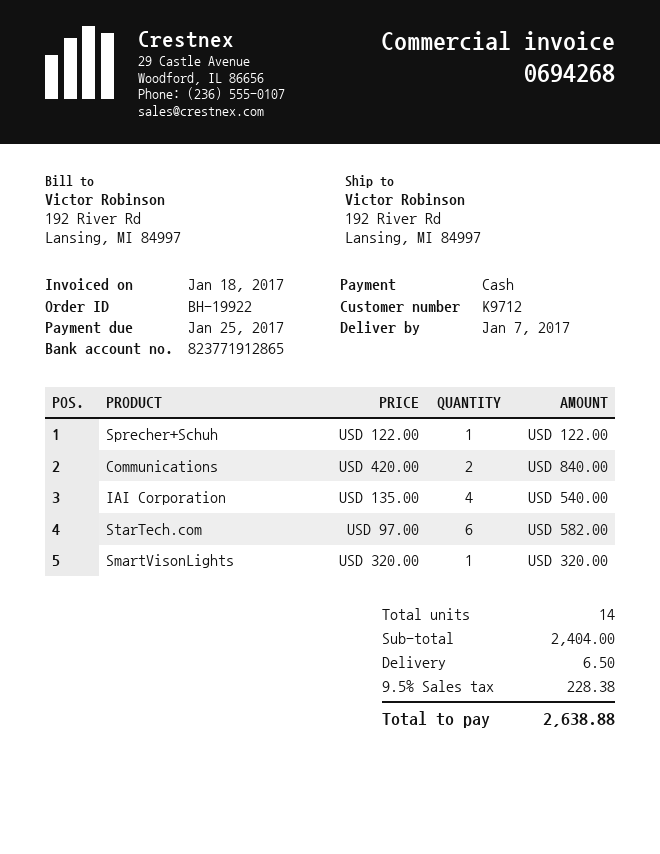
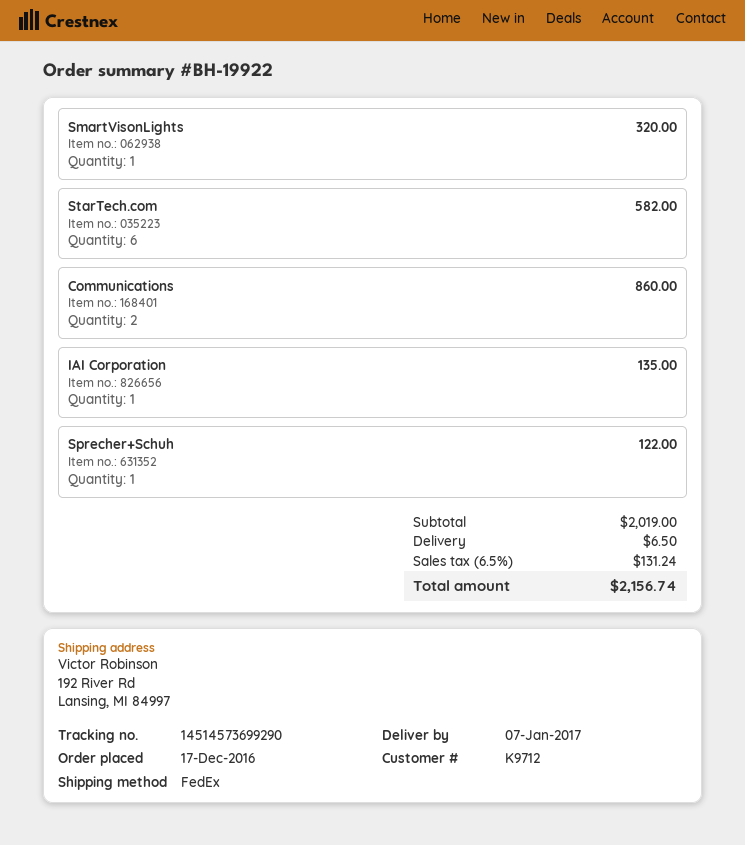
Communications: 2 for 840.00 -> 2 for 860.00
IAI Corporation: 4 for 540.00 -> 1 for 135.00
subtotal: 2404.00 -> 2019.00
tax: 9.5% = 228.38 -> 6.5% = 131.24
total: 2638.88 -> 2156.74

